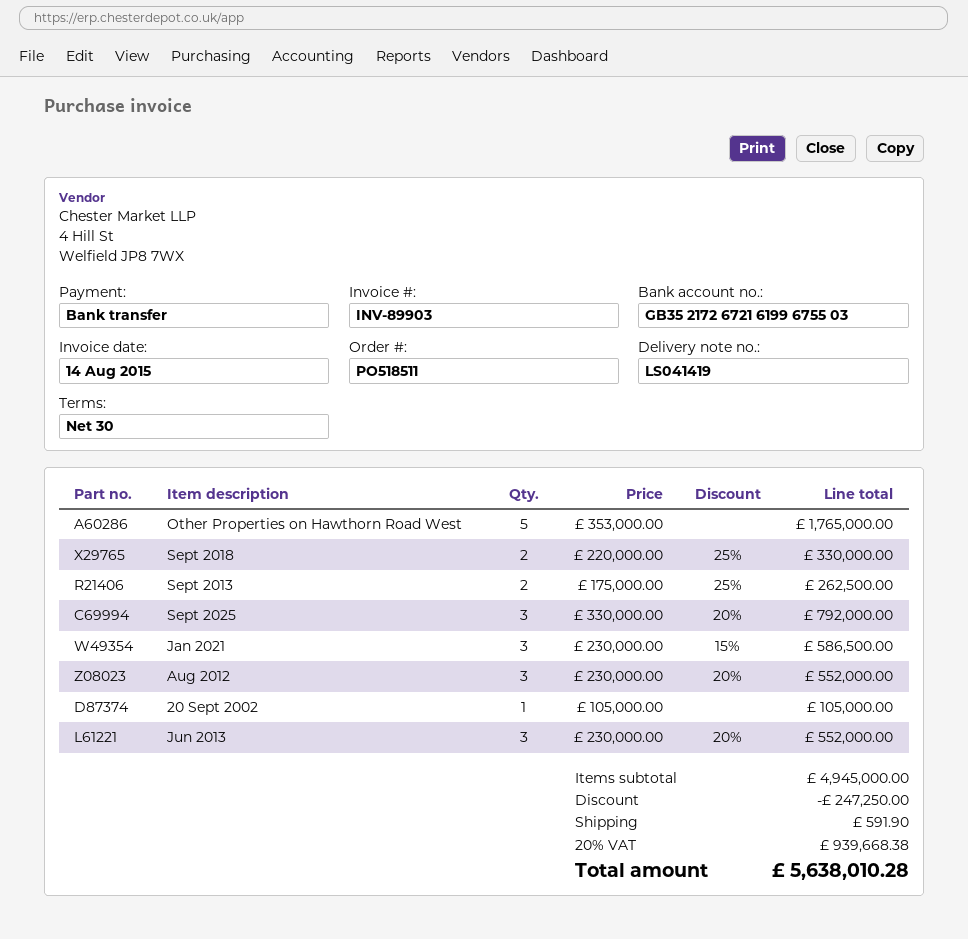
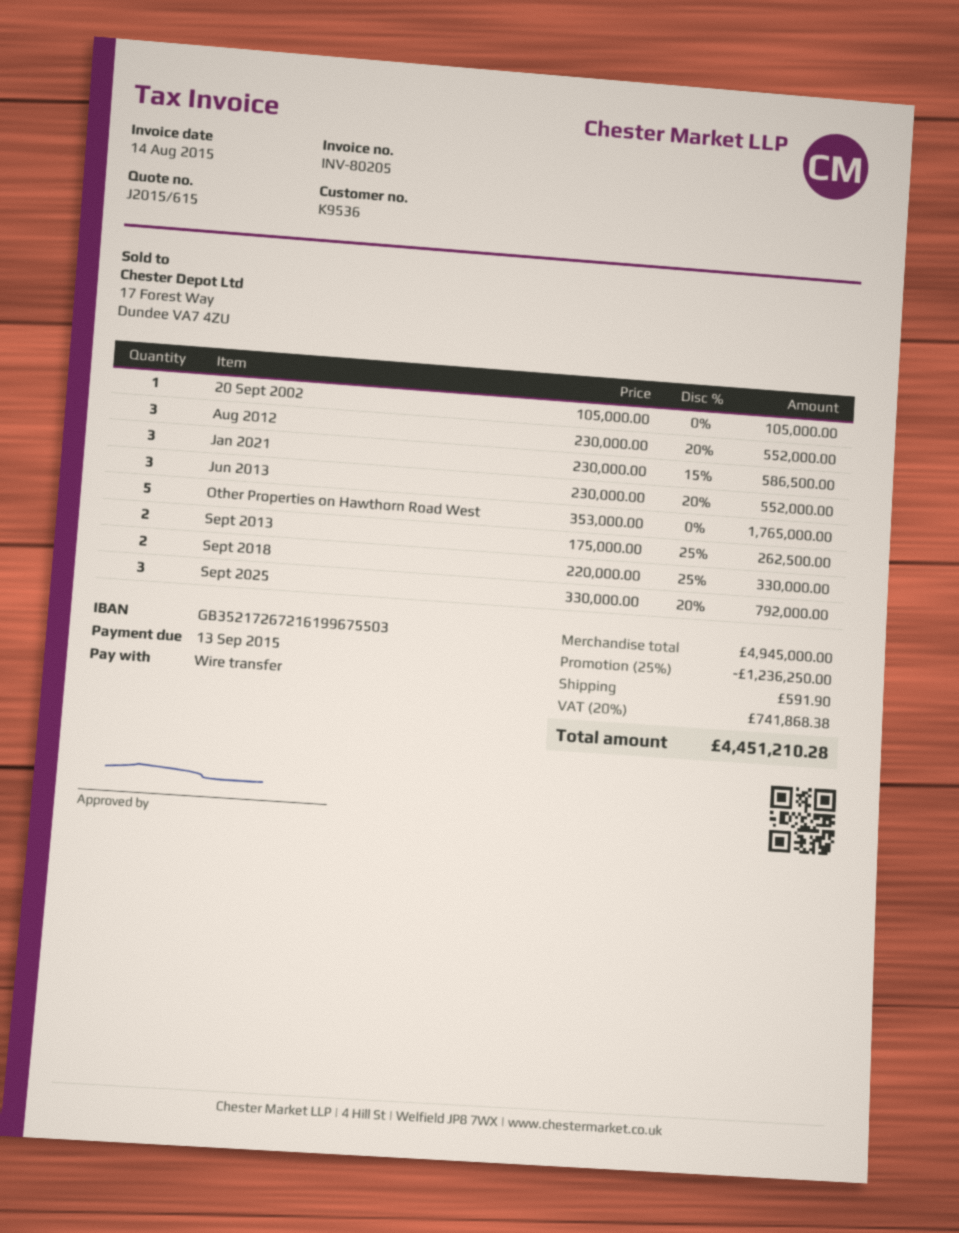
invoice number: INV-89903 -> INV-80205
discount: 247250.00 -> 1236250.00
tax: 20% = 939668.38 -> 20% = 741868.38
total: 5638010.28 -> 4451210.28

